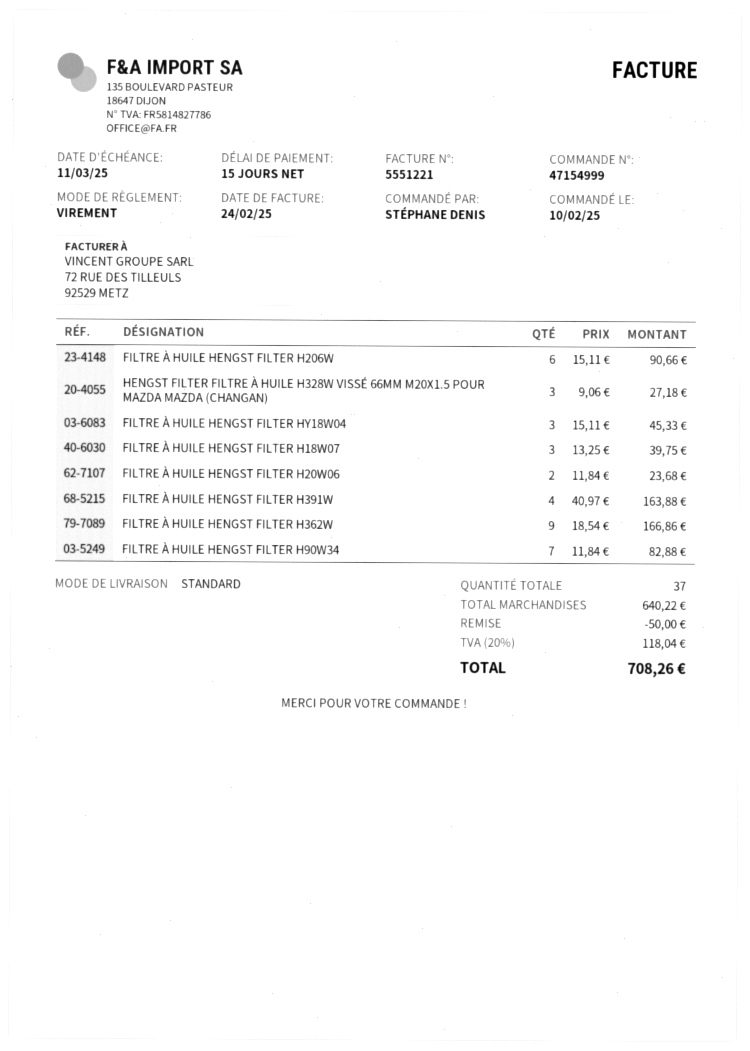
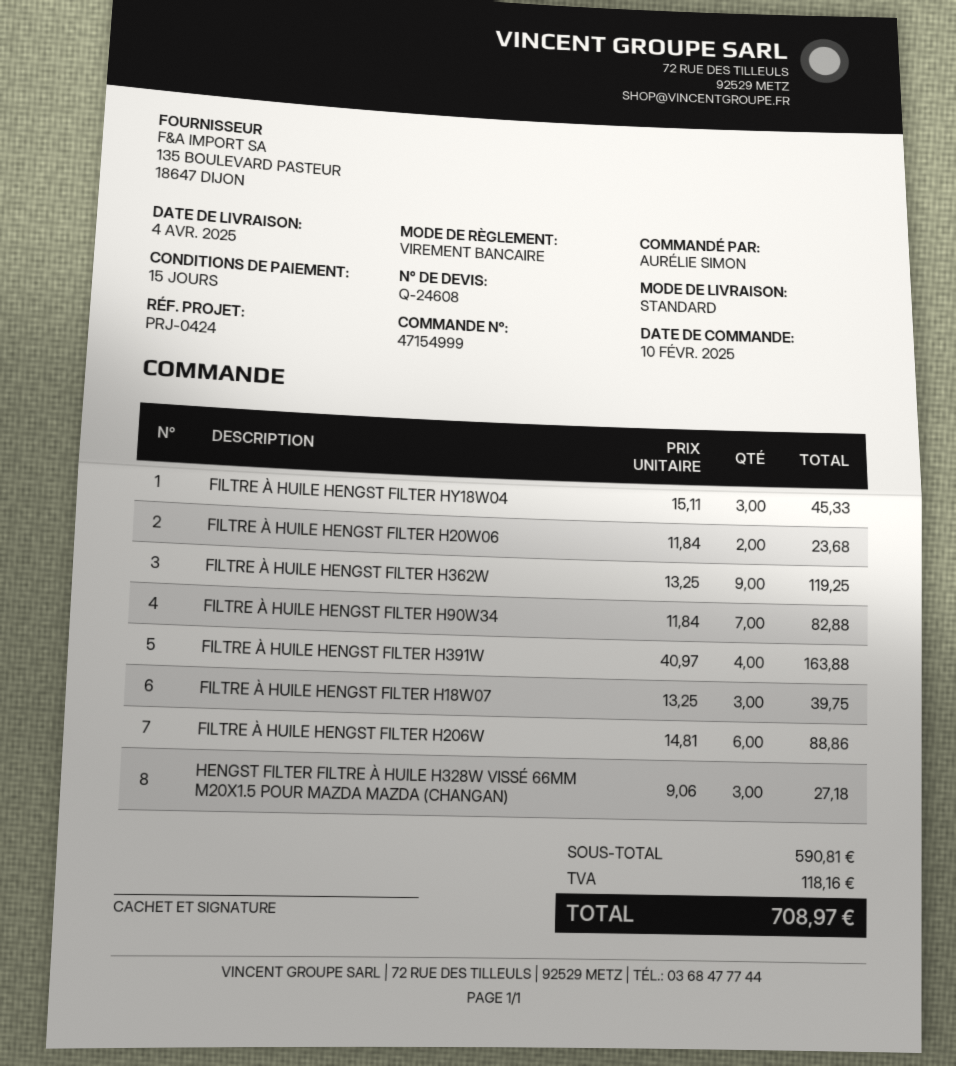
ordered by: STÉPHANE DENIS -> AURÉLIE SIMON
FILTRE À HUILE HENGST FILTER H206W: 6 x 15.11 = 90.66 -> 6 x 14.81 = 88.86
FILTRE À HUILE HENGST FILTER H362W: 9 x 18.54 = 166.86 -> 9 x 13.25 = 119.25
subtotal: 640.22 -> 590.81
discount: 50.00 -> none
tax: 118.04 -> 118.16
total: 708.26 -> 708.97

